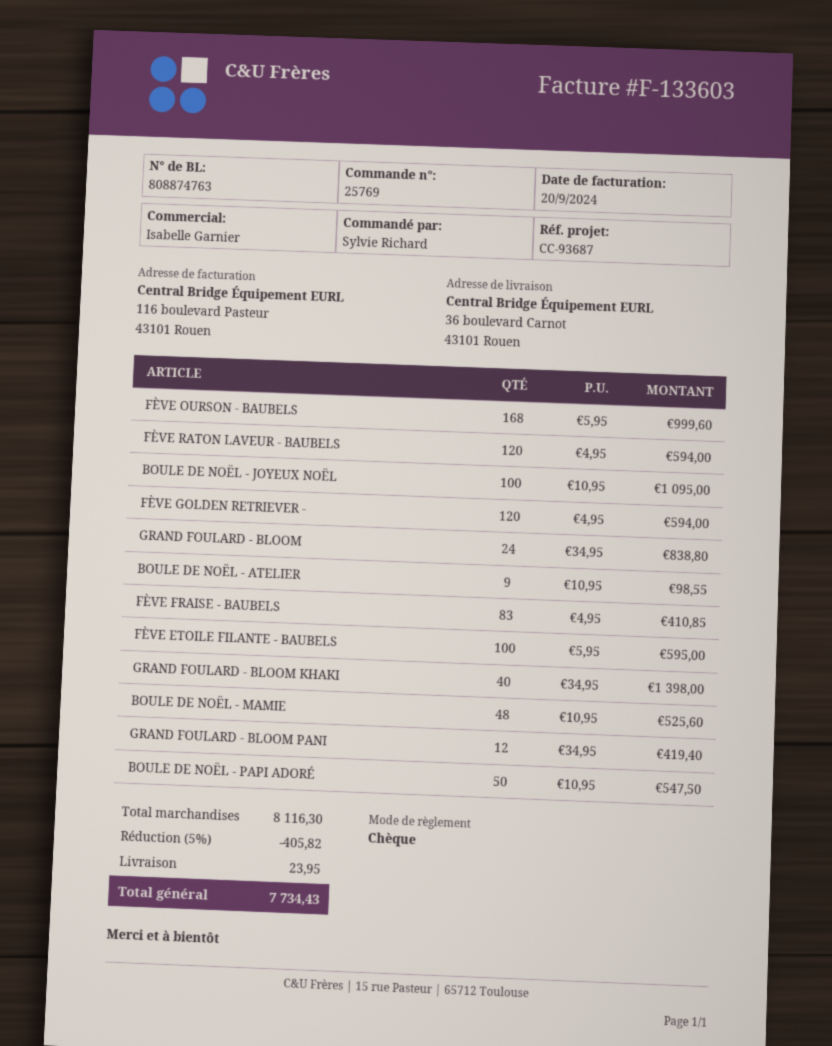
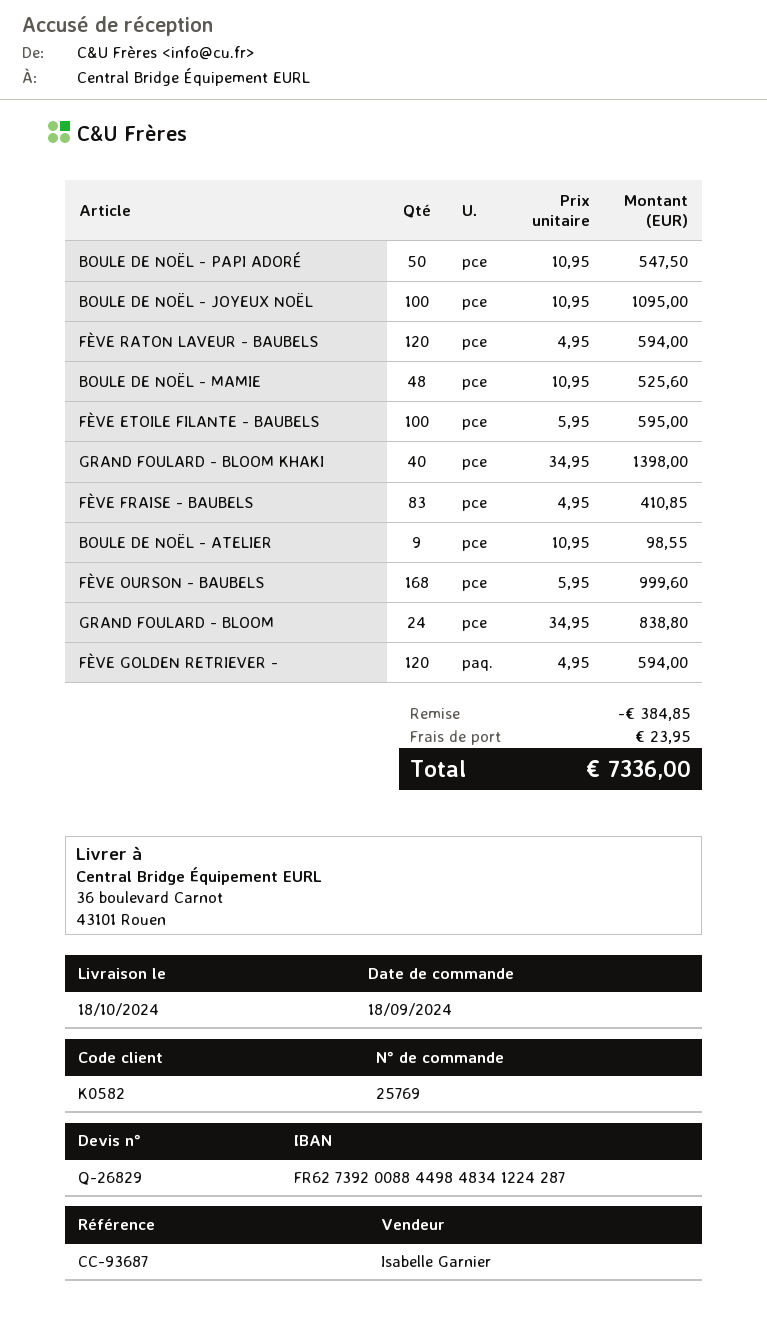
GRAND FOULARD - BLOOM PANI: 12 x 34.95 = 419.40 -> none
discount: 405.82 -> 384.85
total: 7734.43 -> 7336.00

